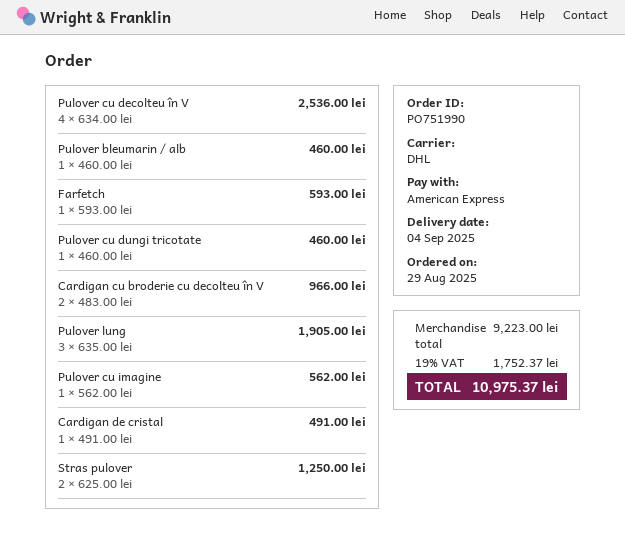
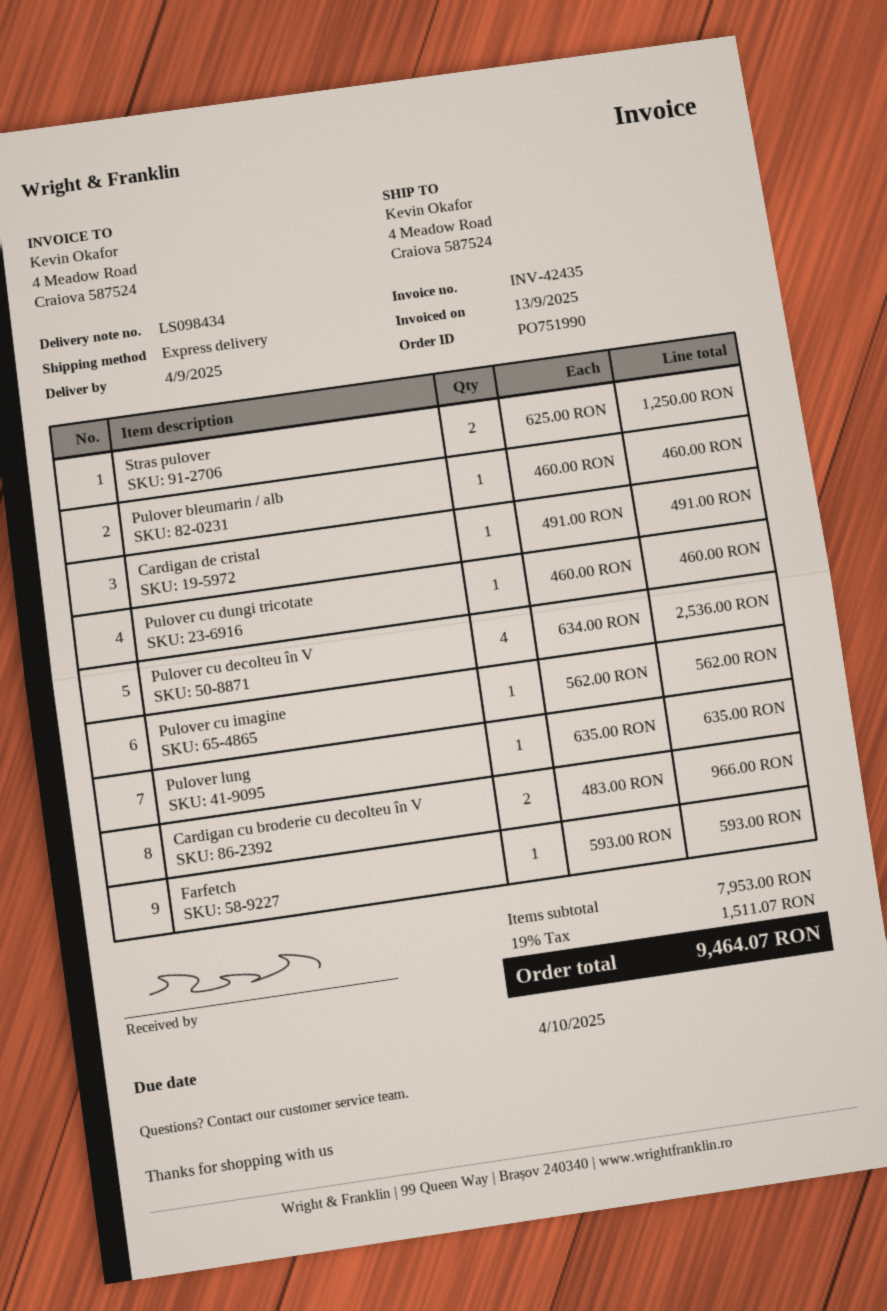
shipping method: DHL -> express
Pulover lung: 3 x 635.00 = 1905.00 -> 1 x 635.00 = 635.00
subtotal: 9223.00 -> 7953.00
tax: 19% = 1752.37 -> 19% = 1511.07
total: 10975.37 -> 9464.07

